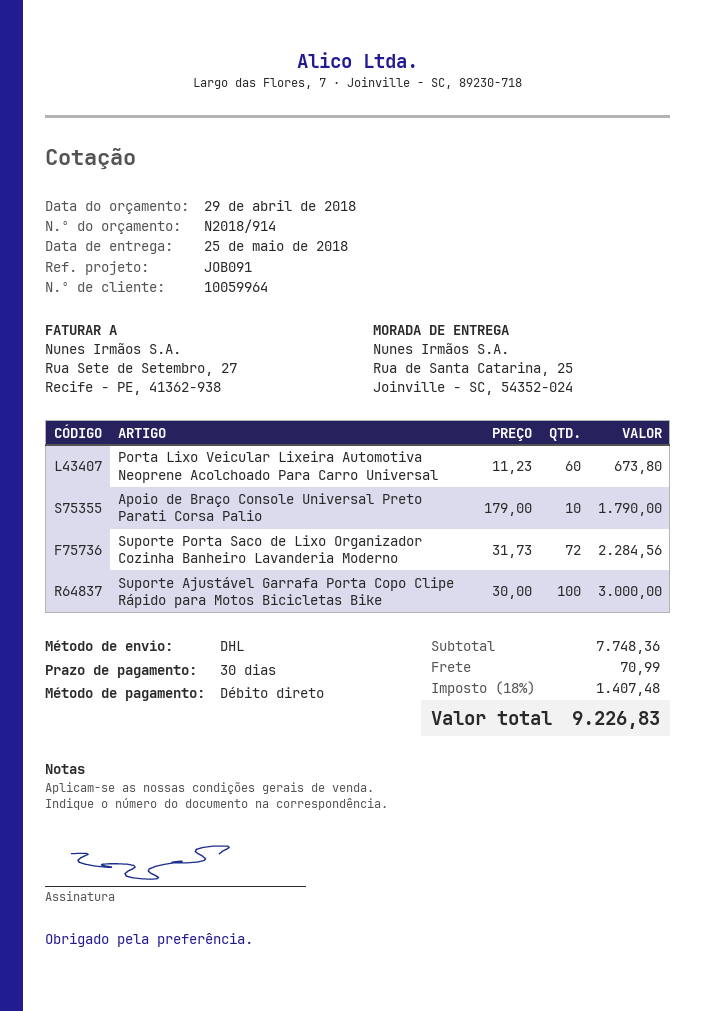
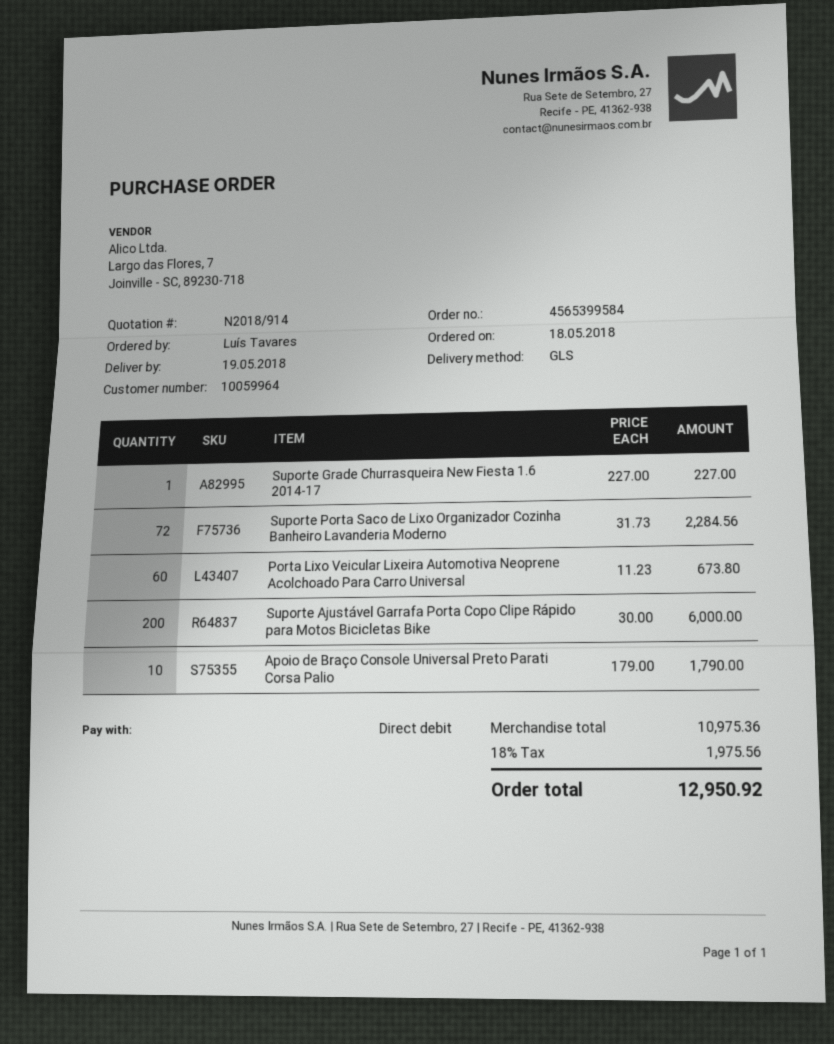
delivery date: 2018-05-25 -> 2018-05-19
shipping method: DHL -> GLS
Suporte Ajustável Garrafa Porta Copo Clipe Rápido para Motos Bicicletas Bike: 100 x 30.00 = 3000.00 -> 200 x 30.00 = 6000.00
Suporte Grade Churrasqueira New Fiesta 1.6 2014-17: none -> 1 x 227.00 = 227.00
subtotal: 7748.36 -> 10975.36
shipping: 70.99 -> none
tax: 18% = 1407.48 -> 18% = 1975.56
total: 9226.83 -> 12950.92

